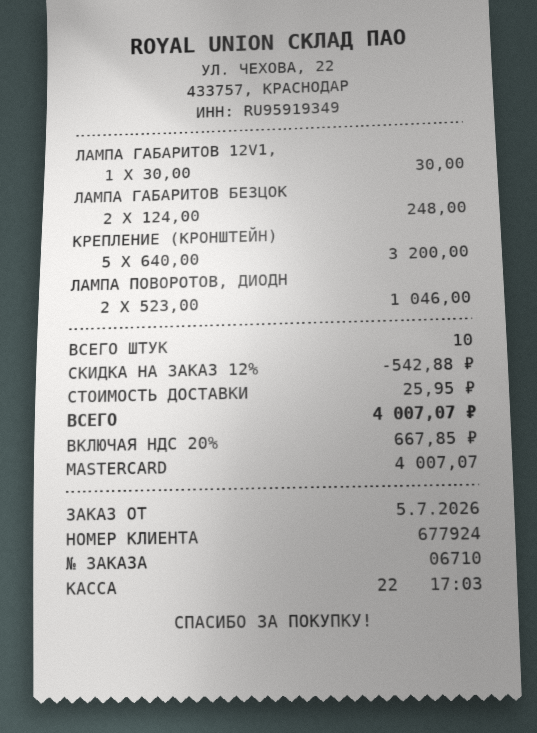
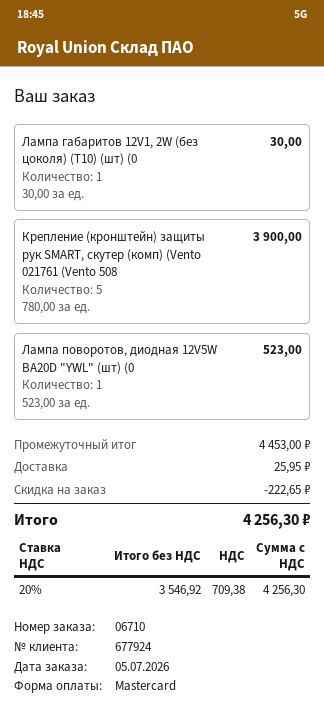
ЛАМПА ГАБАРИТОВ БЕЗЦОК: 2 x 124.00 = 248.00 -> none
КРЕПЛЕНИЕ (КРОНШТЕЙН): 5 x 640.00 = 3200.00 -> 5 x 780.00 = 3900.00
ЛАМПА ПОВОРОТОВ, ДИОДН: 2 x 523.00 = 1046.00 -> 1 x 523.00 = 523.00
discount: 542.88 -> 222.65
tax: 20% = 667.85 -> 20% = 709.38
total: 4007.07 -> 4256.30

